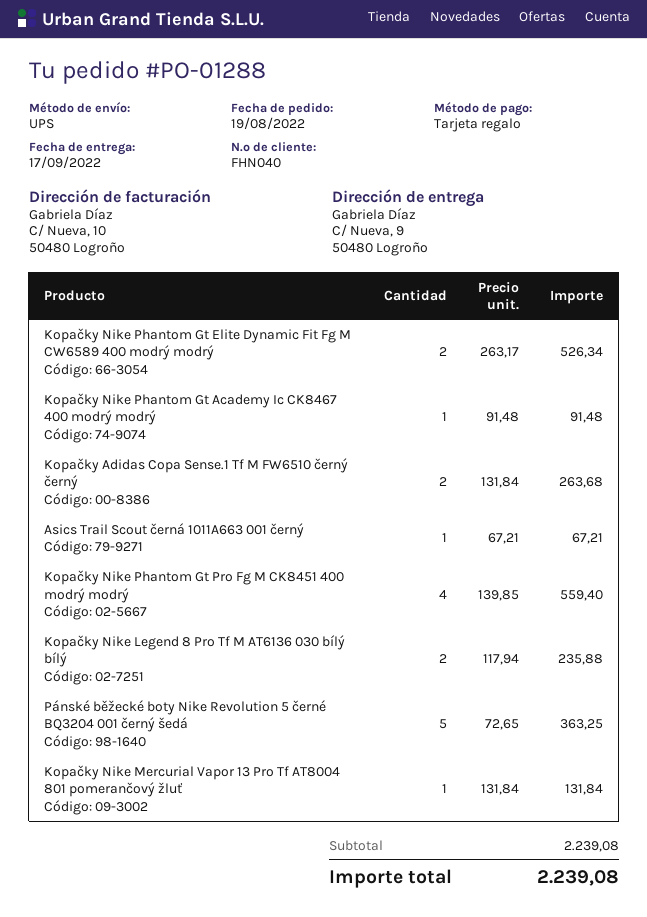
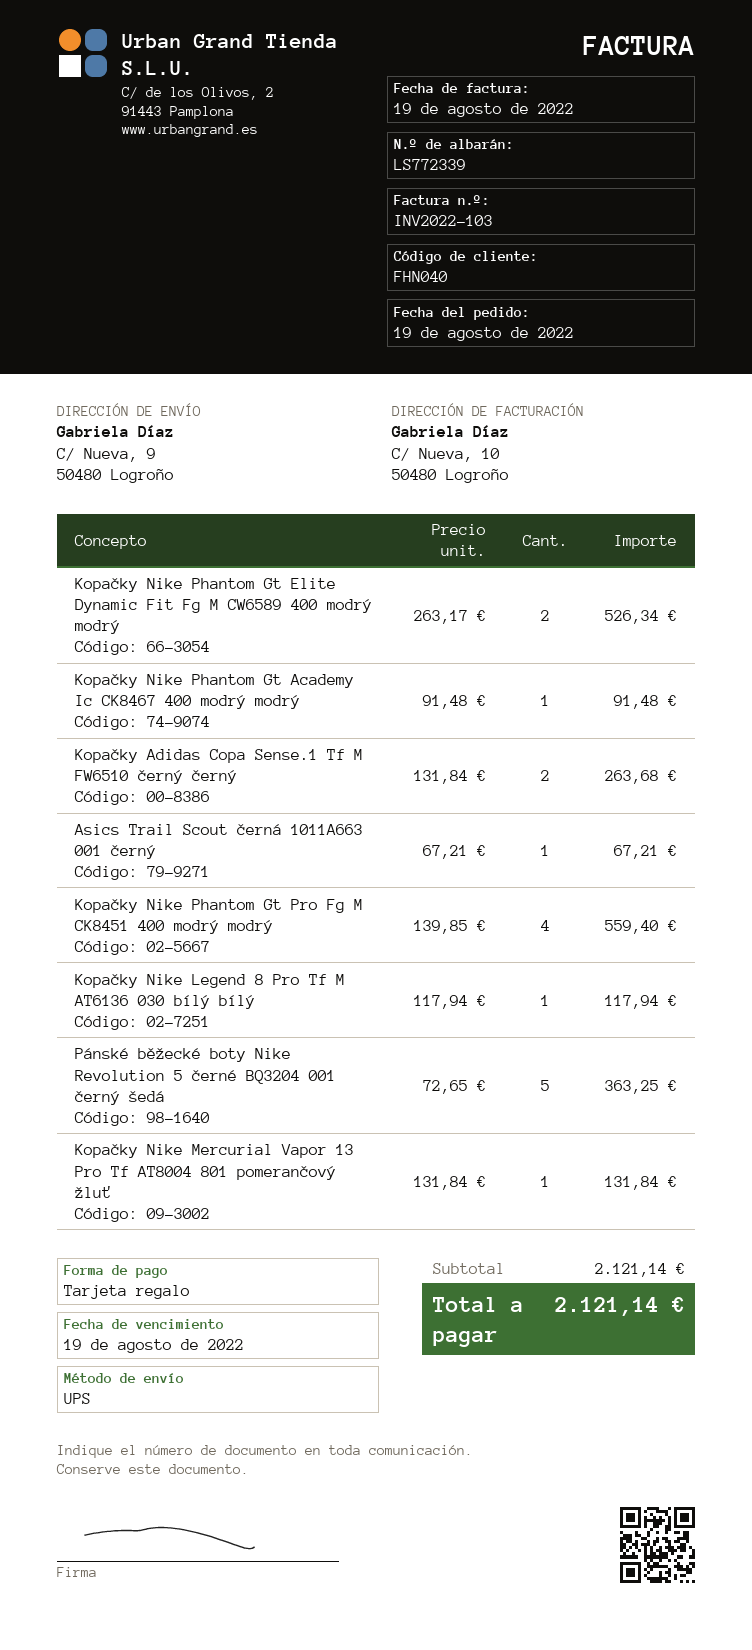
Kopačky Nike Legend 8 Pro Tf M AT6136 030 bílý bílý: 2 x 117.94 = 235.88 -> 1 x 117.94 = 117.94
subtotal: 2239.08 -> 2121.14
total: 2239.08 -> 2121.14

